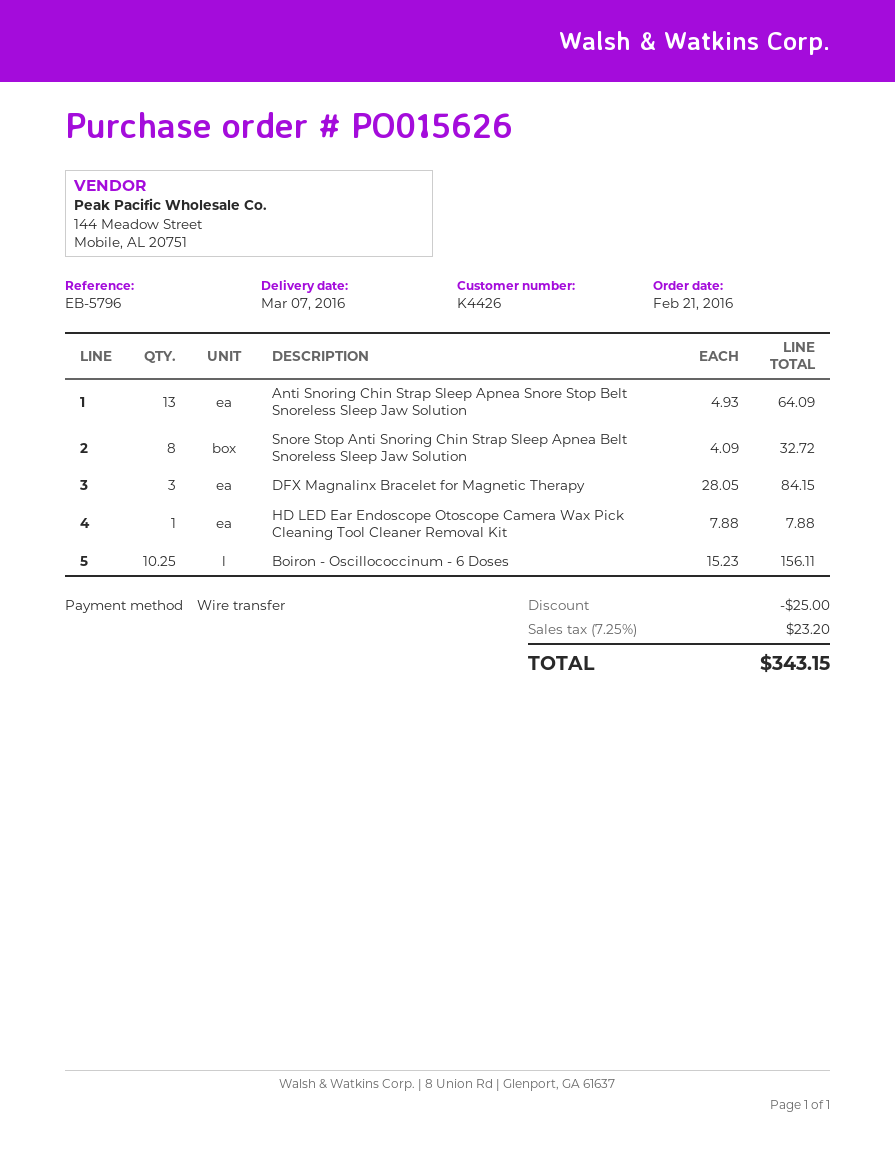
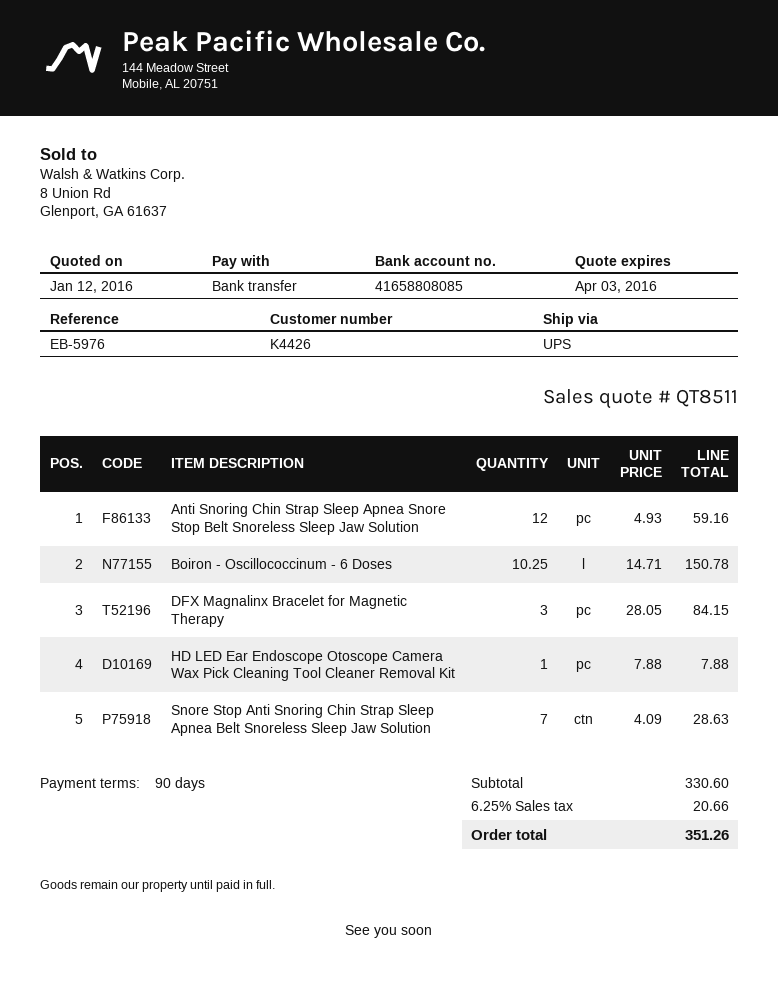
reference: EB-5796 -> EB-5976
Anti Snoring Chin Strap Sleep Apnea Snore Stop Belt Snoreless Sleep Jaw Solution: 13 x 4.93 = 64.09 -> 12 x 4.93 = 59.16
Snore Stop Anti Snoring Chin Strap Sleep Apnea Belt Snoreless Sleep Jaw Solution: 8 x 4.09 = 32.72 -> 7 x 4.09 = 28.63
Boiron - Oscillococcinum - 6 Doses: 10.25 x 15.23 = 156.11 -> 10.25 x 14.71 = 150.78
discount: 25.00 -> none
tax: 7.25% = 23.20 -> 6.25% = 20.66
total: 343.15 -> 351.26

